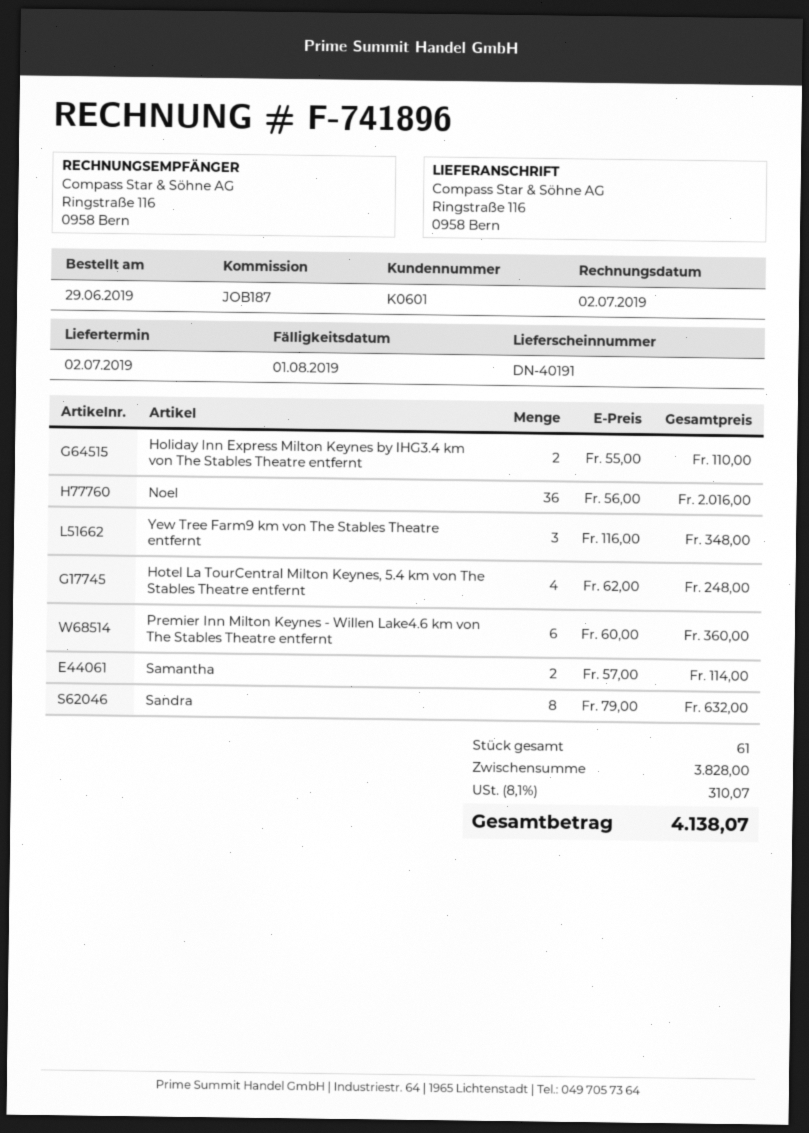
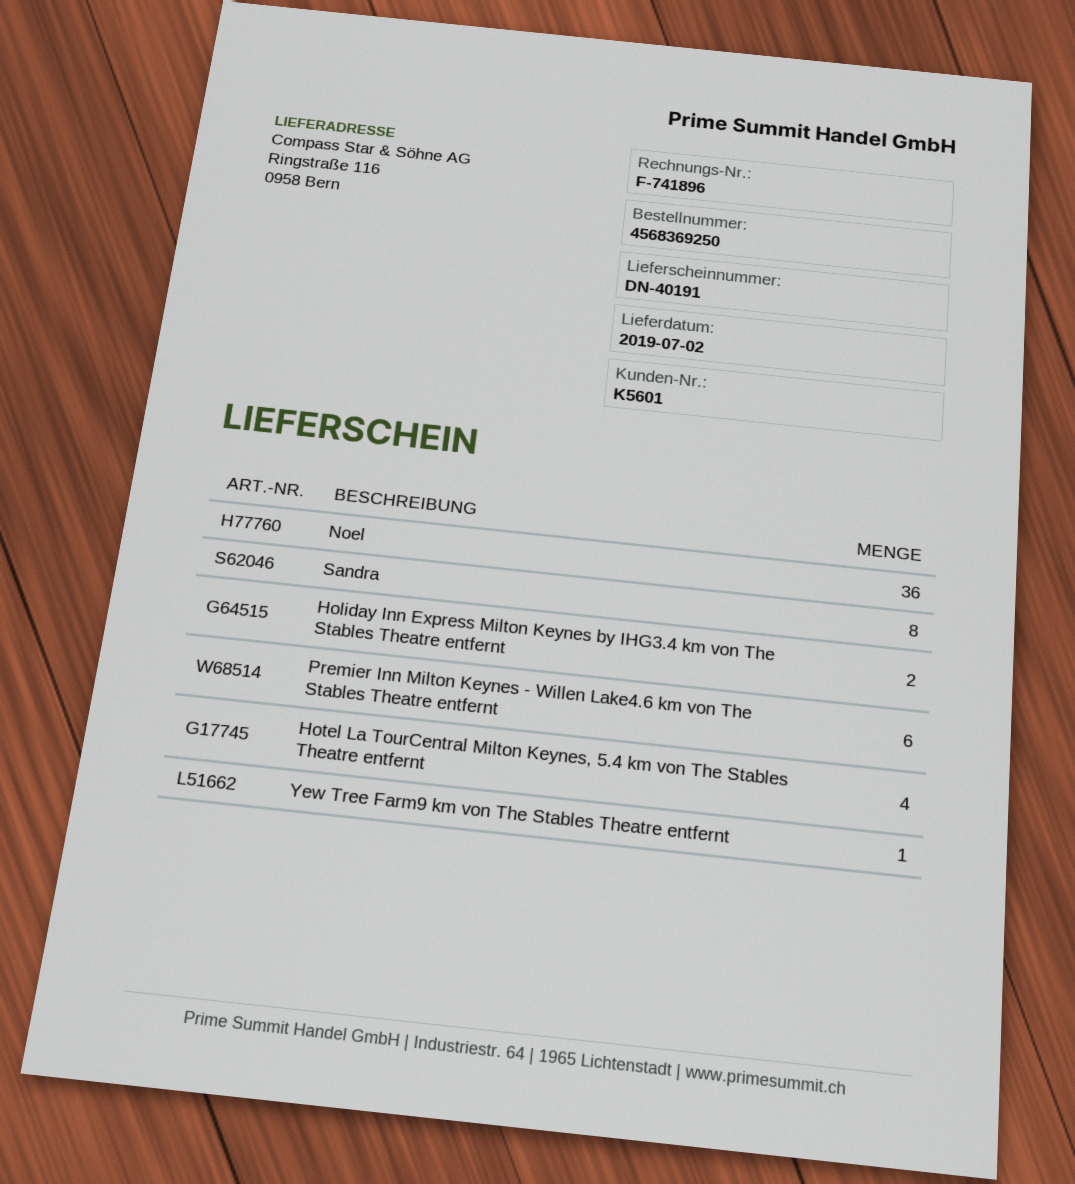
customer number: K0601 -> K5601
Yew Tree Farm9 km von The Stables Theatre entfernt: 3 -> 1
Samantha: 2 -> none

